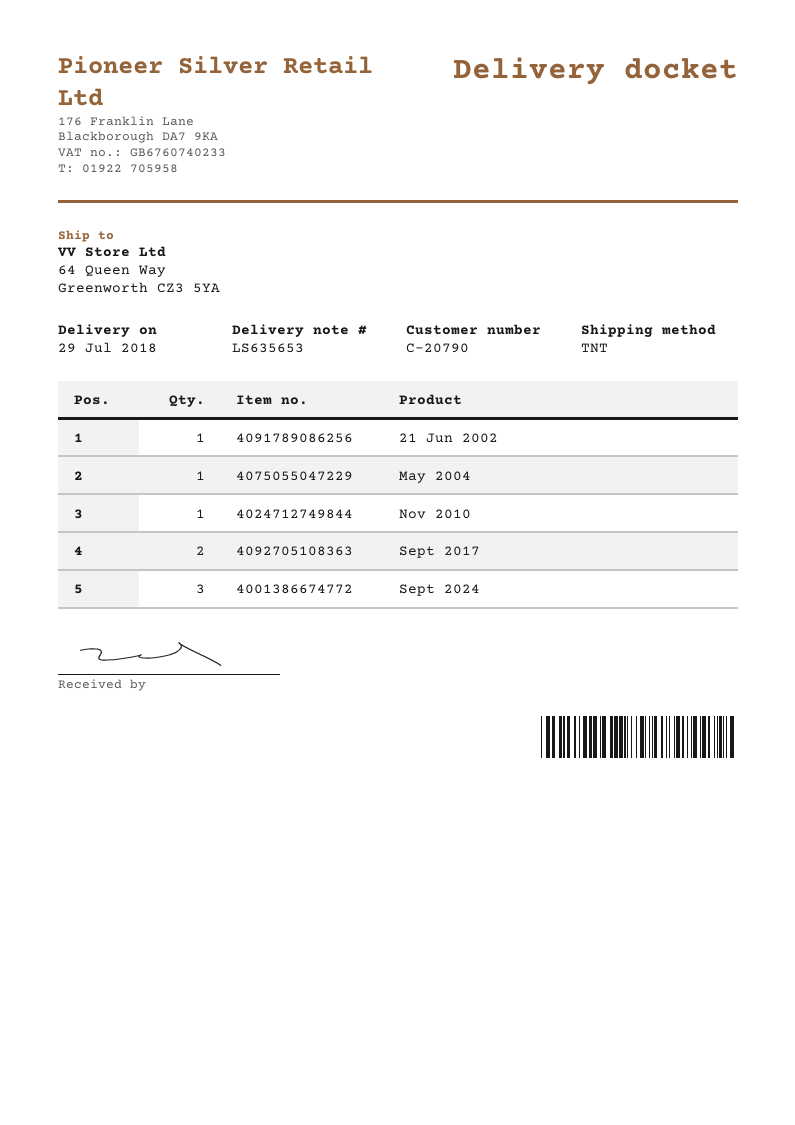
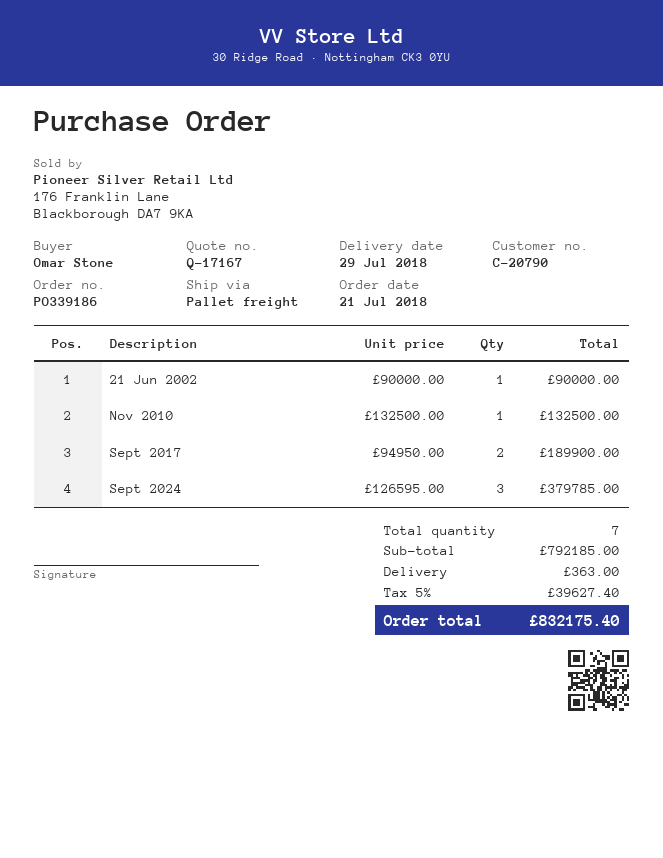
shipping method: TNT -> pallet freight
May 2004: 1 -> none

